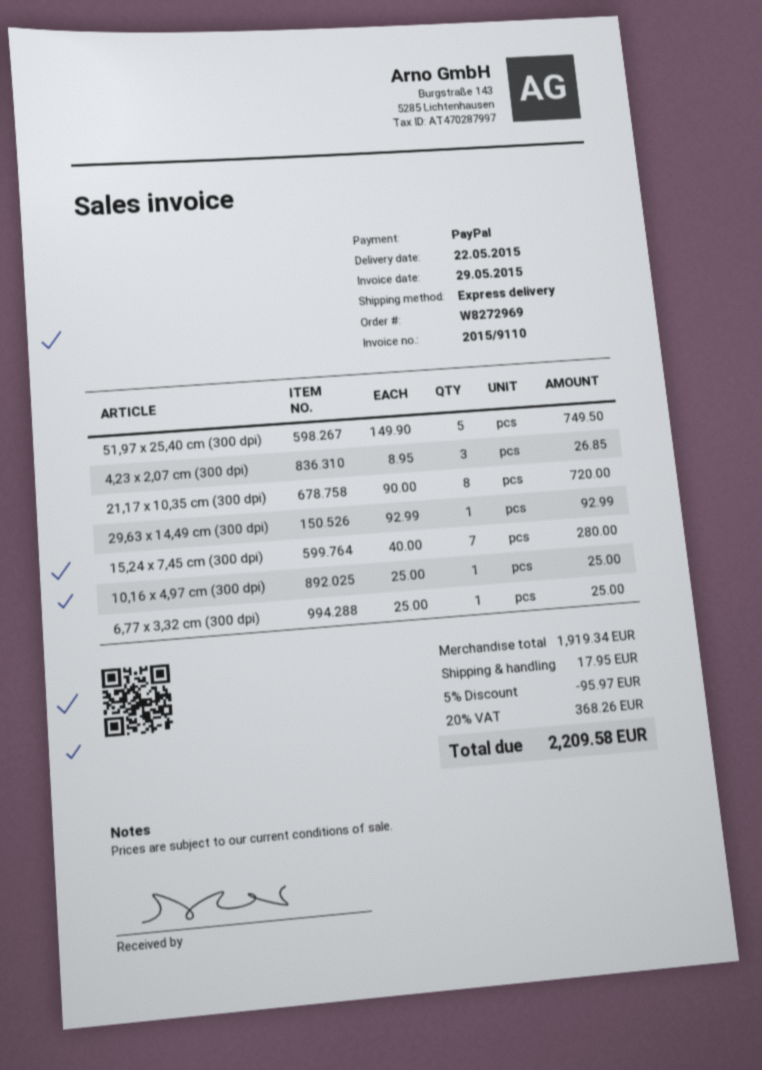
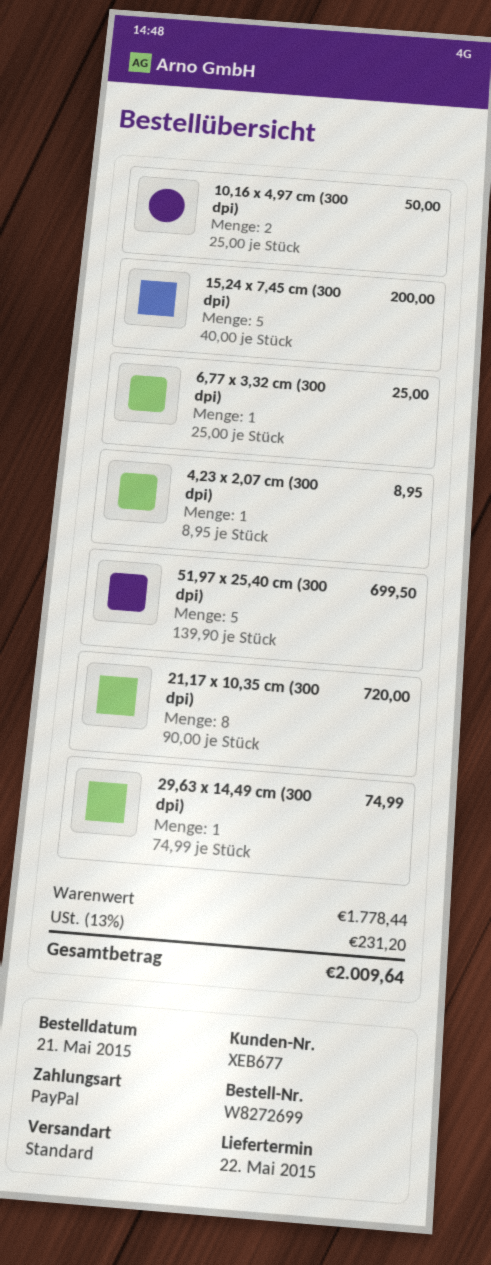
order number: W8272969 -> W8272699
shipping method: express -> standard
51,97 x 25,40 cm (300 dpi): 5 x 149.90 = 749.50 -> 5 x 139.90 = 699.50
4,23 x 2,07 cm (300 dpi): 3 x 8.95 = 26.85 -> 1 x 8.95 = 8.95
29,63 x 14,49 cm (300 dpi): 1 x 92.99 = 92.99 -> 1 x 74.99 = 74.99
15,24 x 7,45 cm (300 dpi): 7 x 40.00 = 280.00 -> 5 x 40.00 = 200.00
10,16 x 4,97 cm (300 dpi): 1 x 25.00 = 25.00 -> 2 x 25.00 = 50.00
subtotal: 1919.34 -> 1778.44
discount: 5% = 95.97 -> none
shipping: 17.95 -> none
tax: 20% = 368.26 -> 13% = 231.20
total: 2209.58 -> 2009.64

